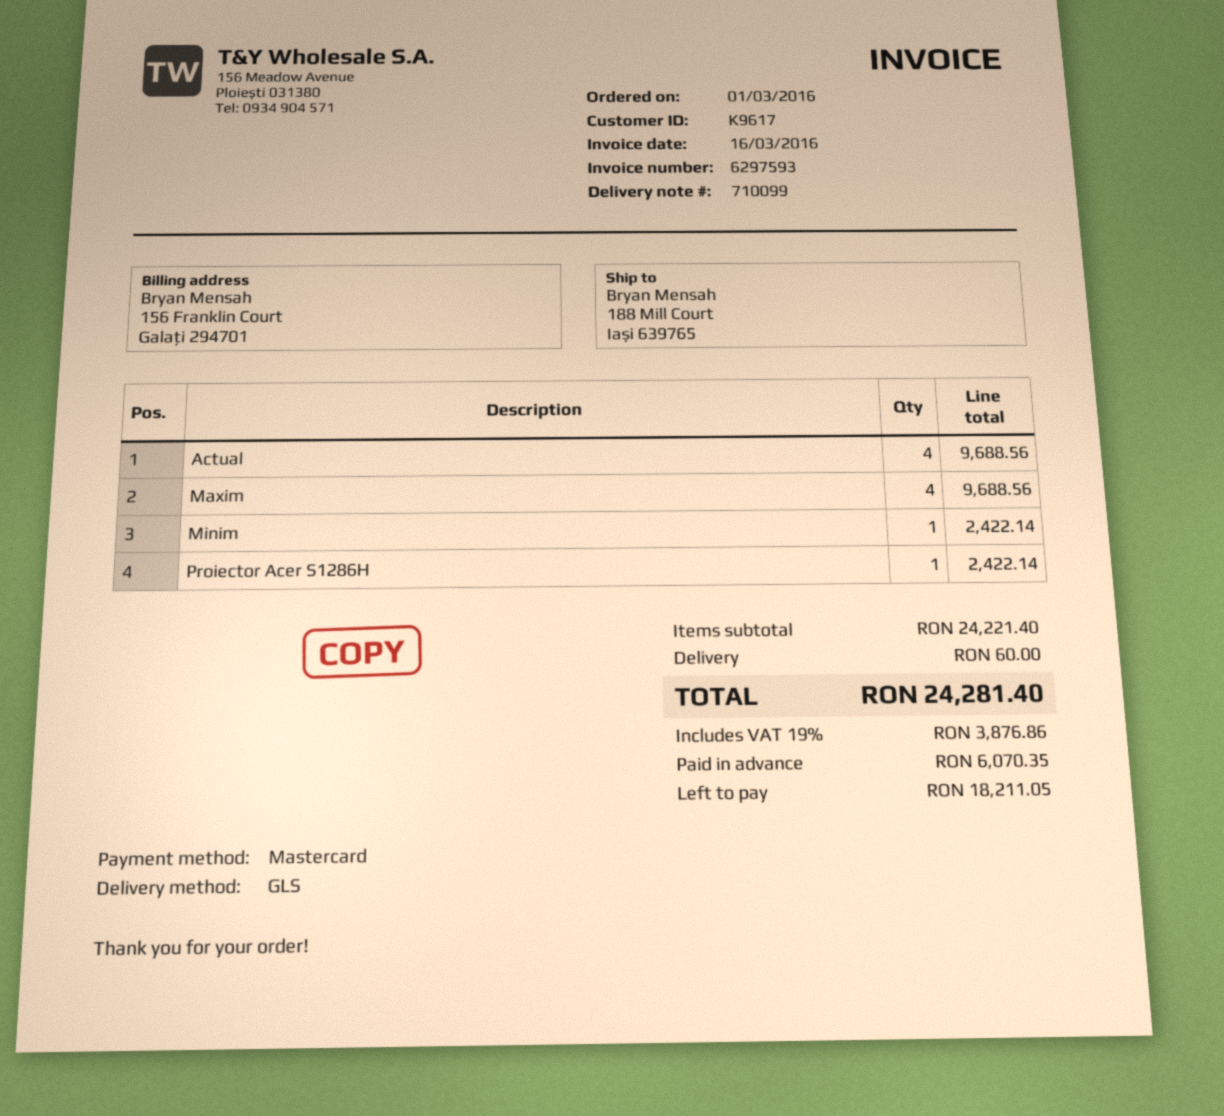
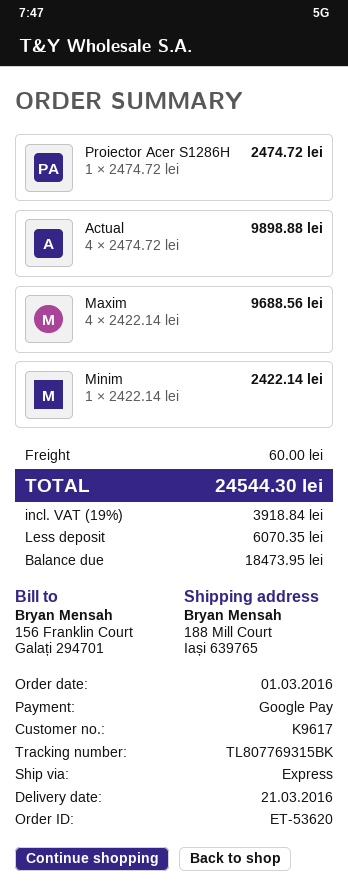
payment method: Mastercard -> Google Pay
shipping method: GLS -> express
Actual: 4 for 9688.56 -> 4 for 9898.88
Proiector Acer S1286H: 1 for 2422.14 -> 1 for 2474.72
tax: 19% = 3876.86 -> 19% = 3918.84
total: 24281.40 -> 24544.30
balance: 18211.05 -> 18473.95

